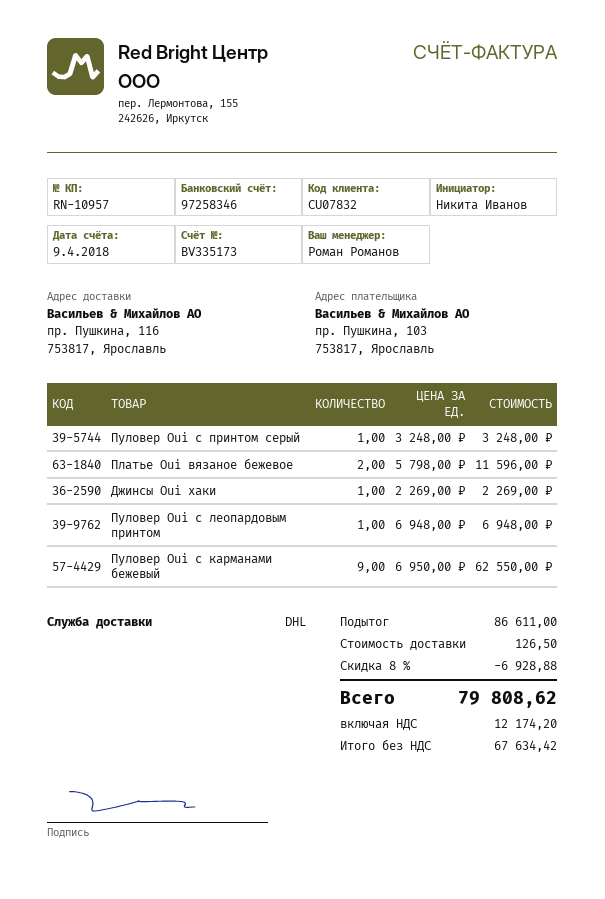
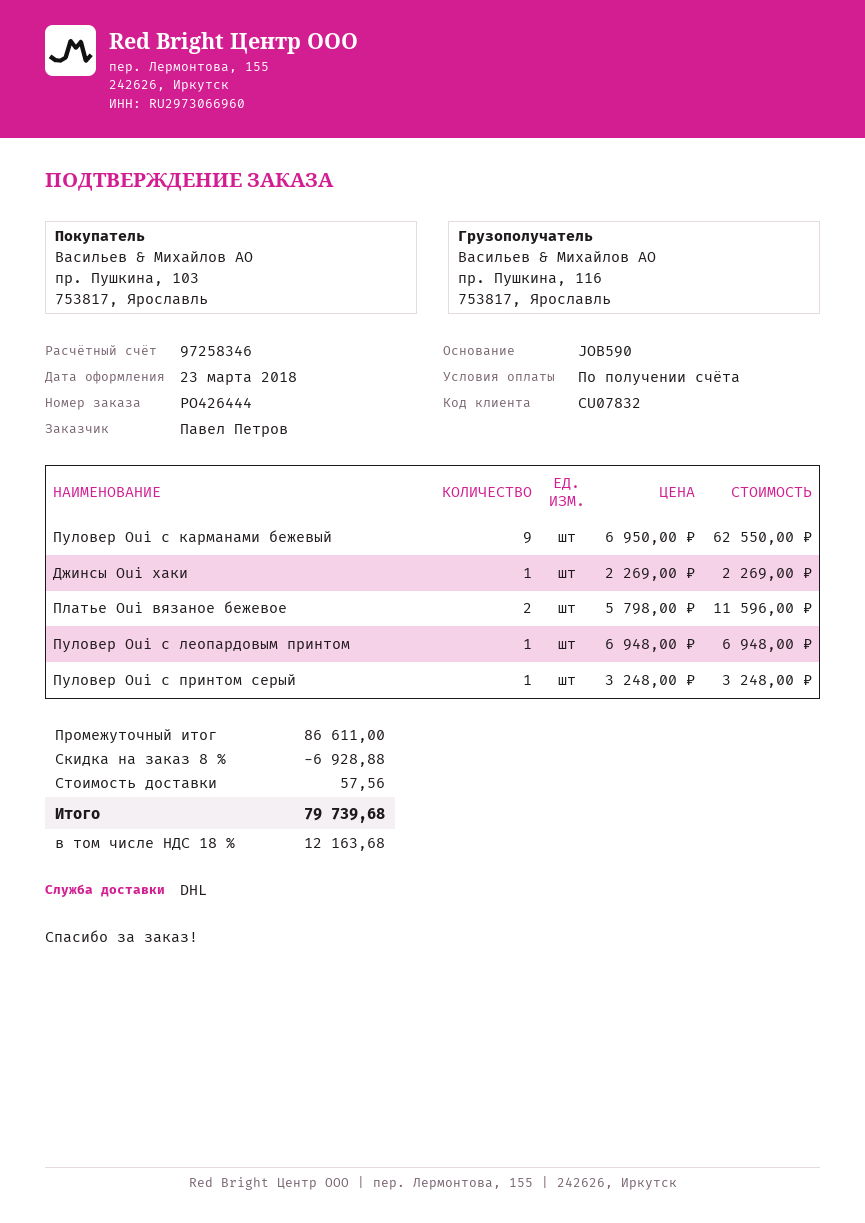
ordered by: Никита Иванов -> Павел Петров
shipping: 126.50 -> 57.56
tax: 12174.20 -> 12163.68
total: 79808.62 -> 79739.68

